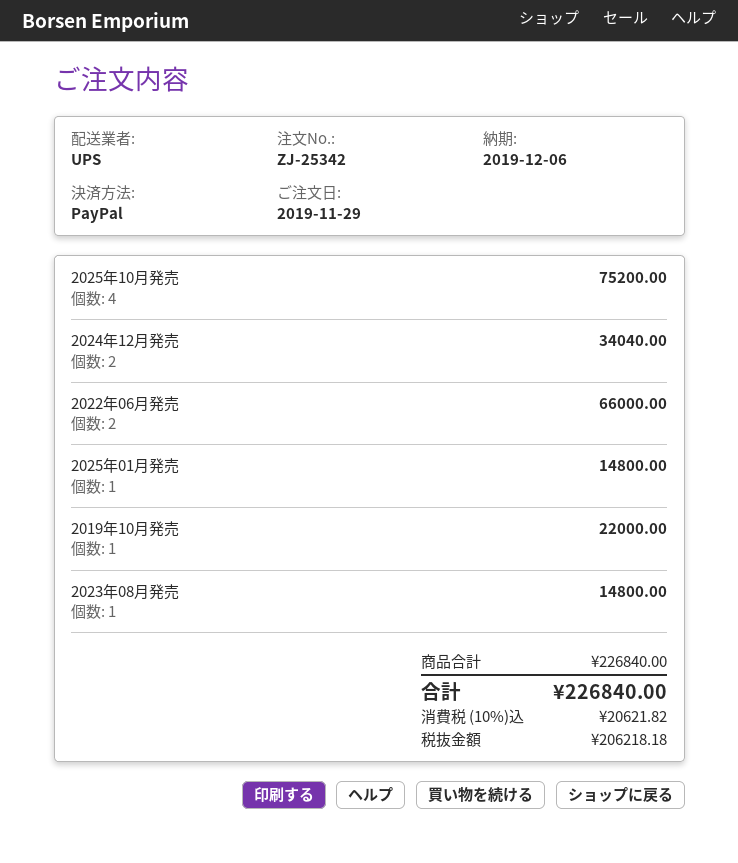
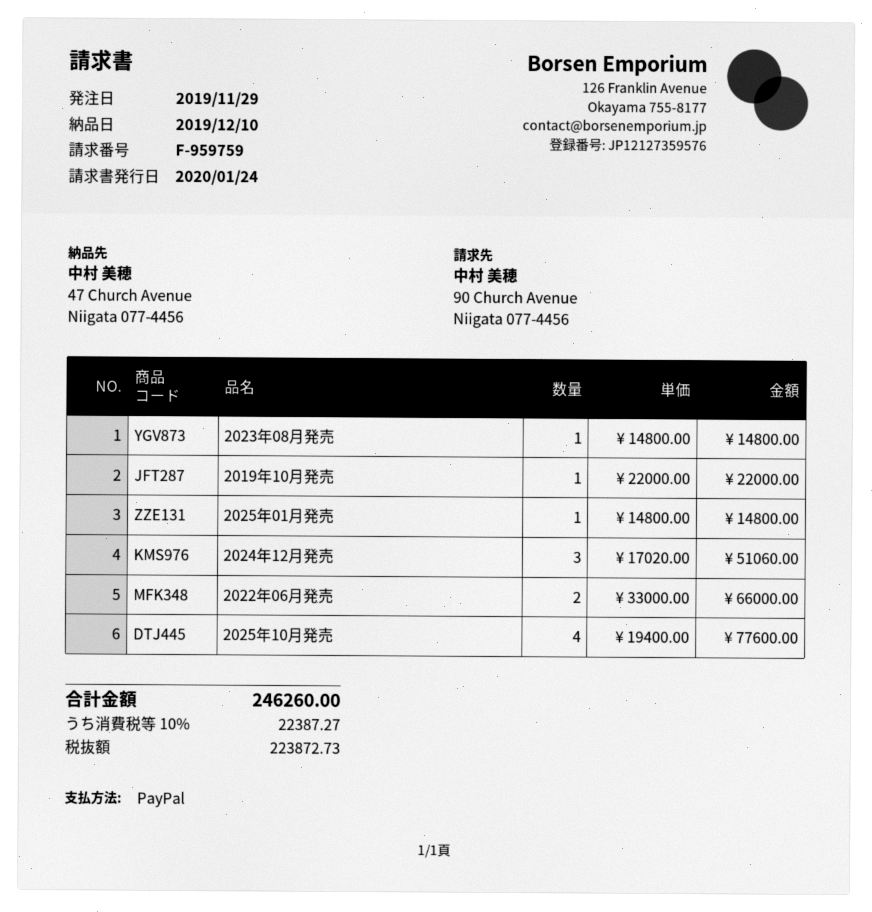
delivery date: 2019-12-06 -> 2019-12-10
2025年10月発売: 4 for 75200.00 -> 4 for 77600.00
2024年12月発売: 2 for 34040.00 -> 3 for 51060.00
net: 206218.18 -> 223872.73
tax: 10% = 20621.82 -> 10% = 22387.27
total: 226840.00 -> 246260.00

